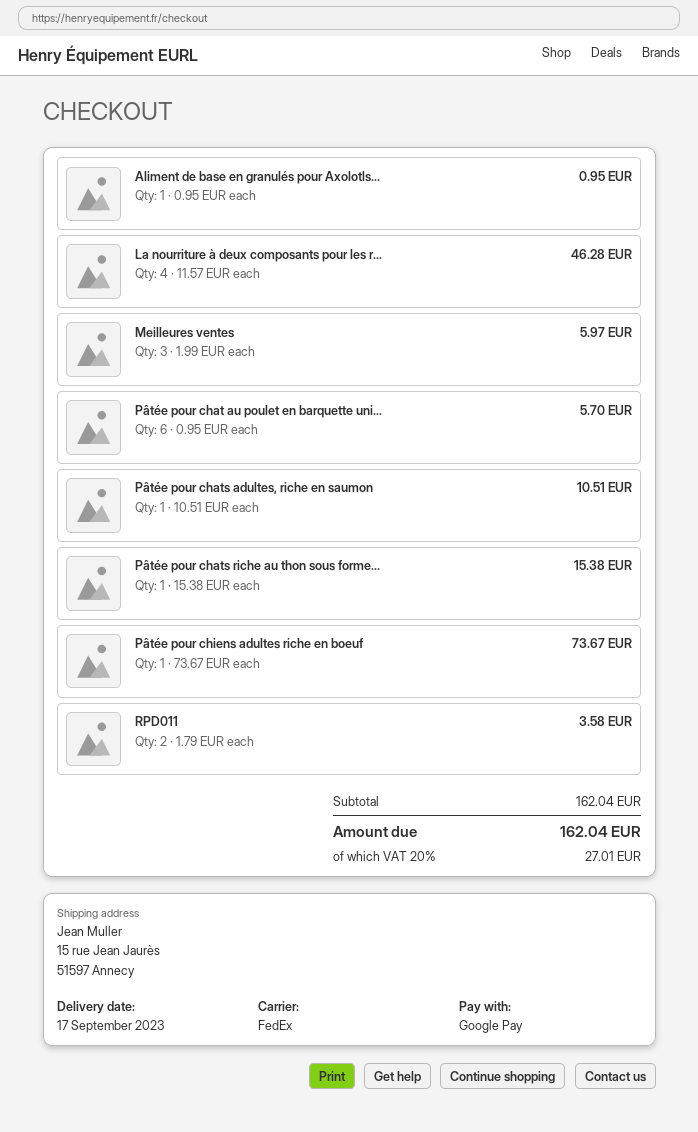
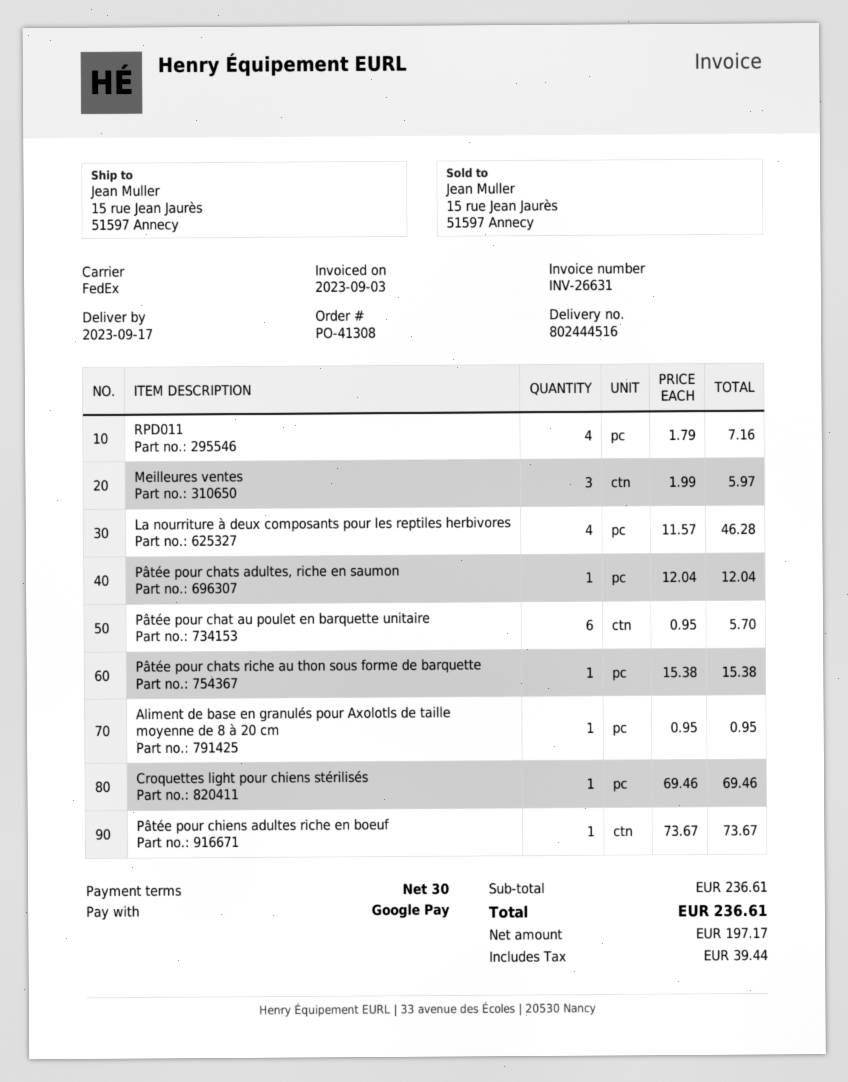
Pâtée pour chats adultes, riche en saumon: 1 x 10.51 = 10.51 -> 1 x 12.04 = 12.04
RPD011: 2 x 1.79 = 3.58 -> 4 x 1.79 = 7.16
Croquettes light pour chiens stérilisés: none -> 1 x 69.46 = 69.46
subtotal: 162.04 -> 236.61
tax: 27.01 -> 39.44
total: 162.04 -> 236.61

